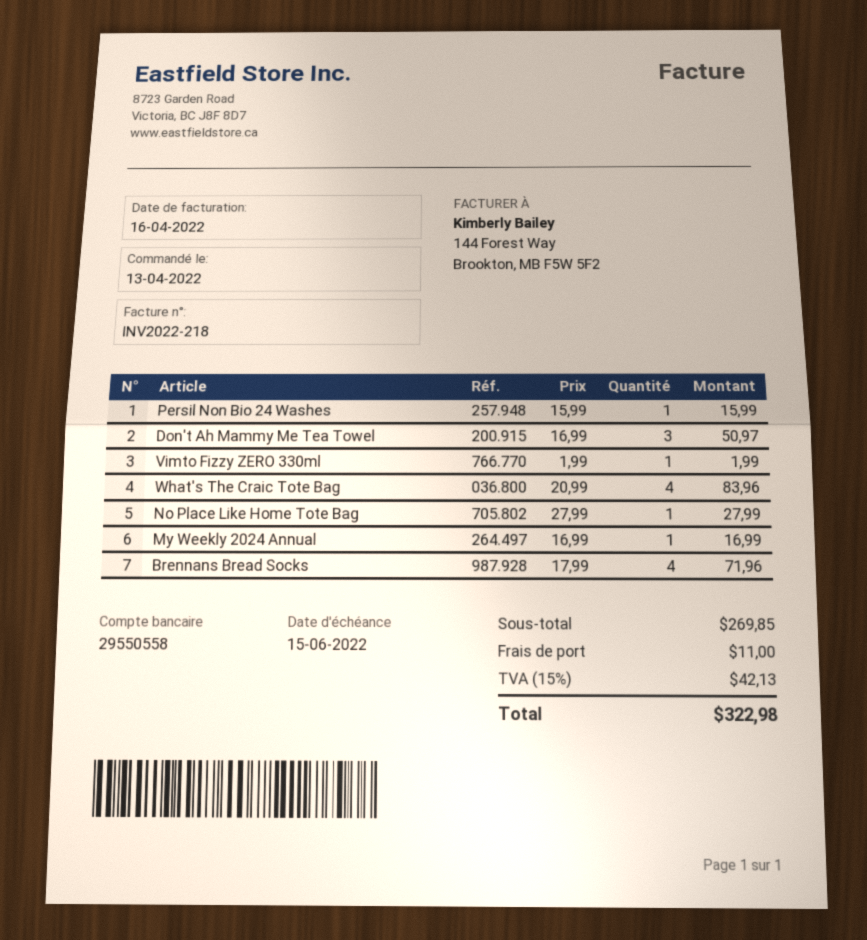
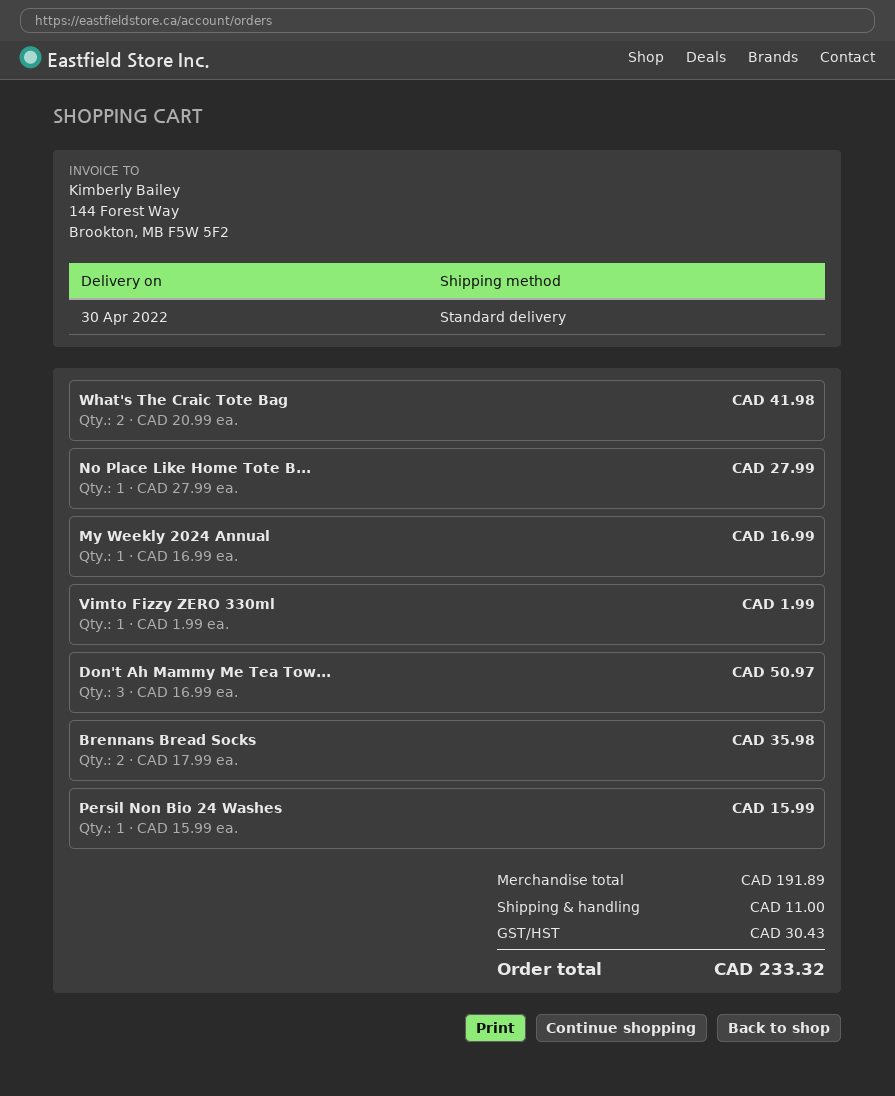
What's The Craic Tote Bag: 4 x 20.99 = 83.96 -> 2 x 20.99 = 41.98
Brennans Bread Socks: 4 x 17.99 = 71.96 -> 2 x 17.99 = 35.98
subtotal: 269.85 -> 191.89
tax: 42.13 -> 30.43
total: 322.98 -> 233.32

